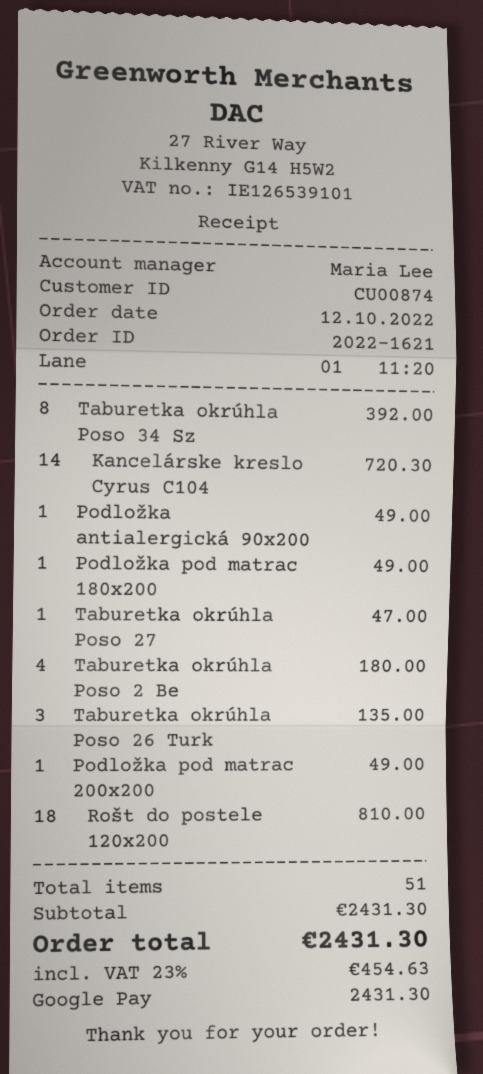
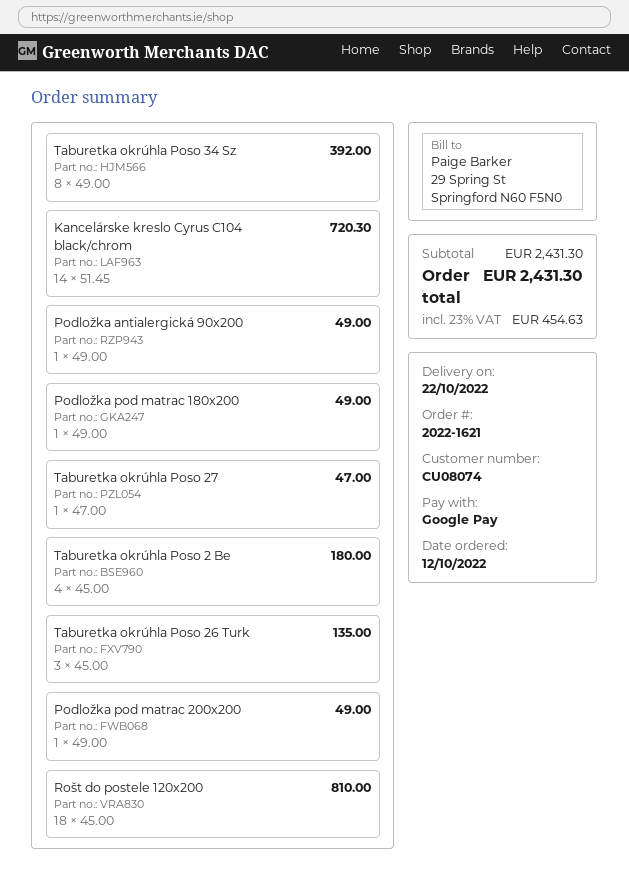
customer number: CU00874 -> CU08074

